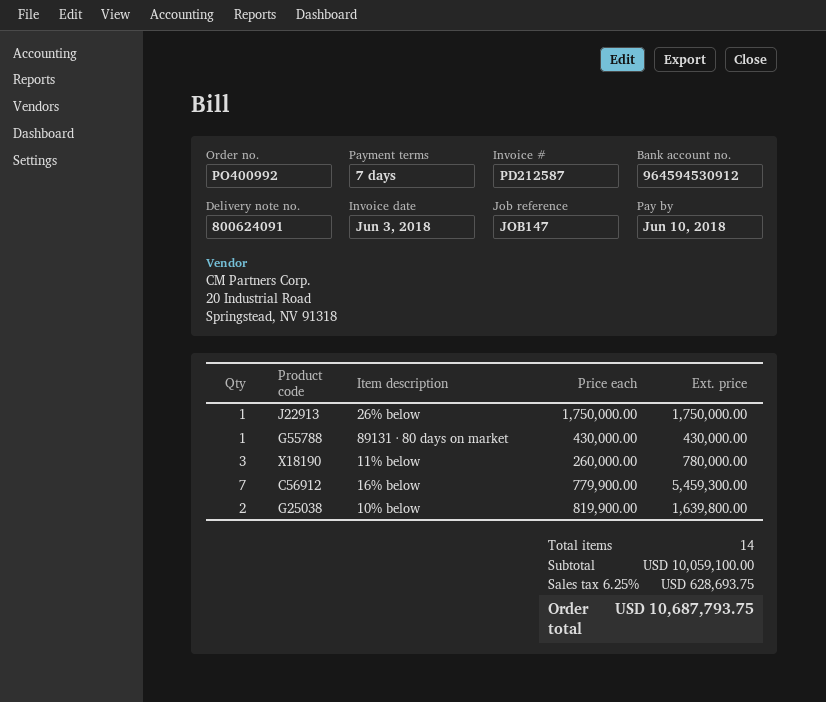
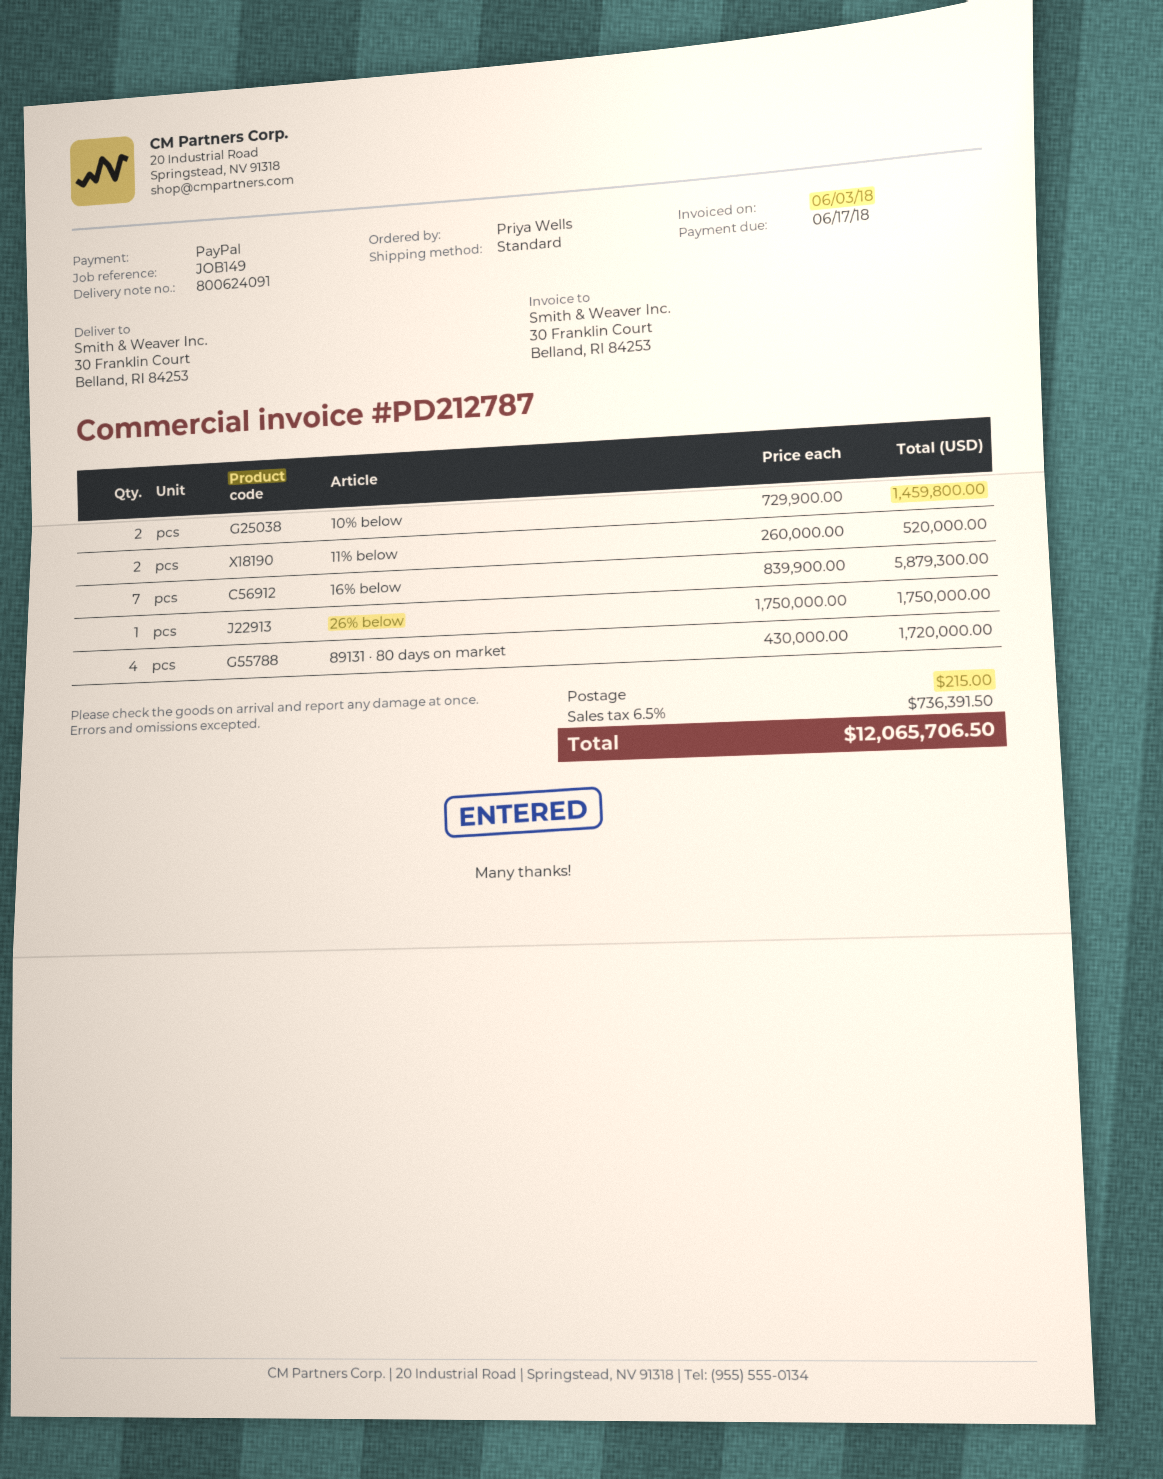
invoice number: PD212587 -> PD212787
due date: 2018-06-10 -> 2018-06-17
reference: JOB147 -> JOB149
89131 · 80 days on market: 1 x 430000.00 = 430000.00 -> 4 x 430000.00 = 1720000.00
11% below: 3 x 260000.00 = 780000.00 -> 2 x 260000.00 = 520000.00
16% below: 7 x 779900.00 = 5459300.00 -> 7 x 839900.00 = 5879300.00
10% below: 2 x 819900.00 = 1639800.00 -> 2 x 729900.00 = 1459800.00
shipping: none -> 215.00
tax: 6.25% = 628693.75 -> 6.5% = 736391.50
total: 10687793.75 -> 12065706.50

